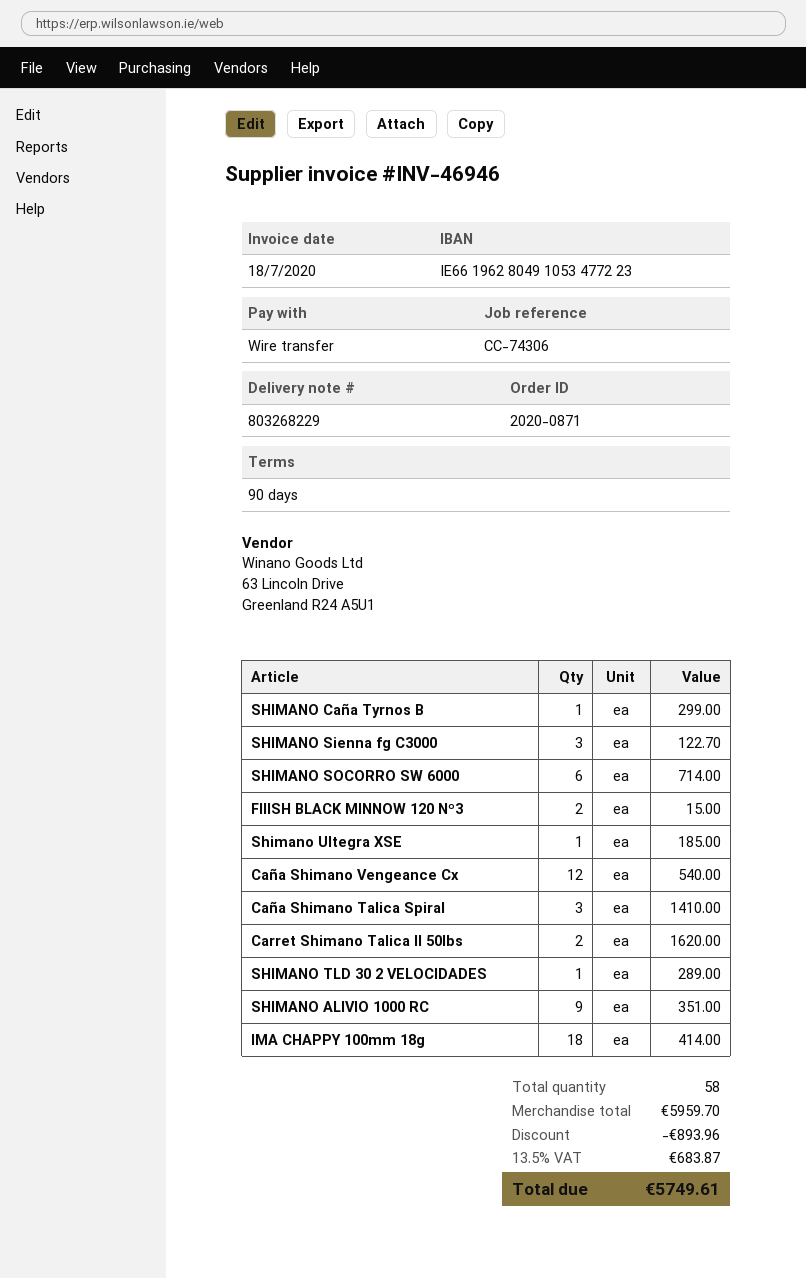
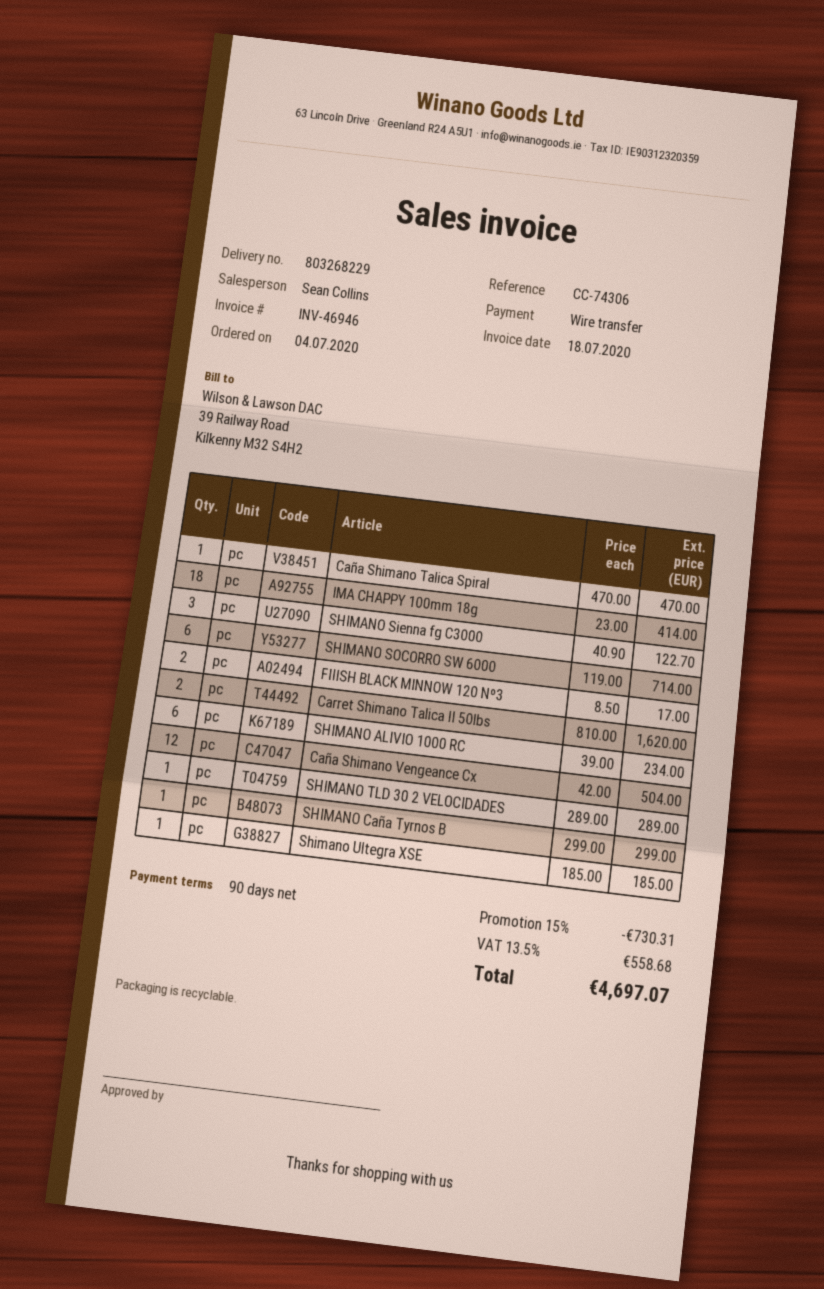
FIIISH BLACK MINNOW 120 Nº3: 2 for 15.00 -> 2 for 17.00
Caña Shimano Vengeance Cx: 12 for 540.00 -> 12 for 504.00
Caña Shimano Talica Spiral: 3 for 1410.00 -> 1 for 470.00
SHIMANO ALIVIO 1000 RC: 9 for 351.00 -> 6 for 234.00
discount: 893.96 -> 730.31
tax: 13.5% = 683.87 -> 13.5% = 558.68
total: 5749.61 -> 4697.07

